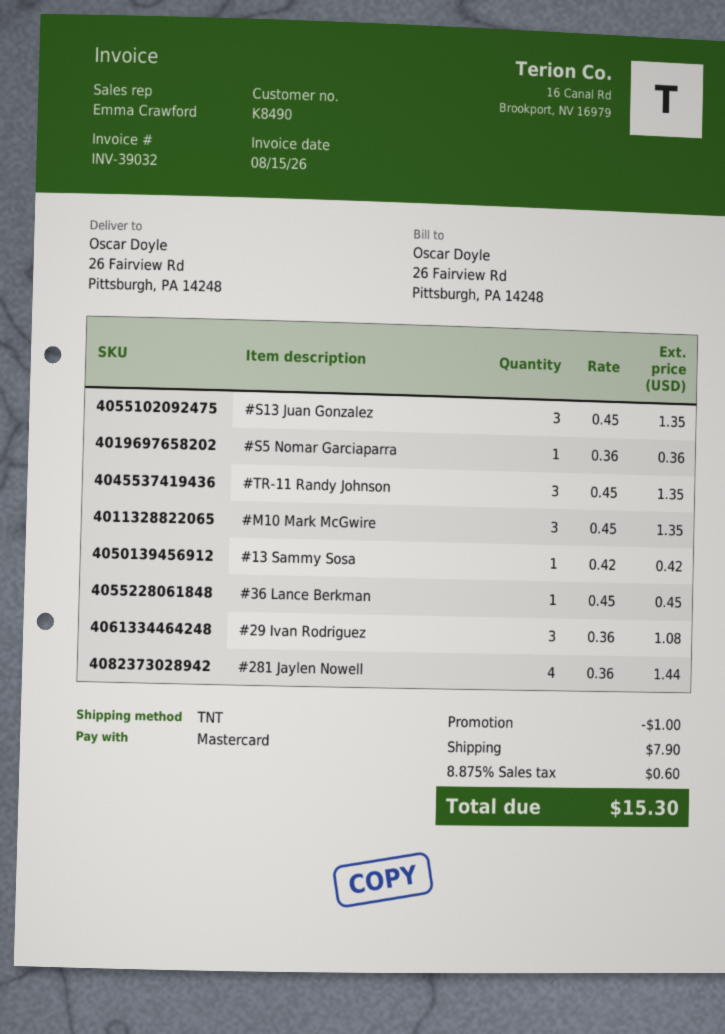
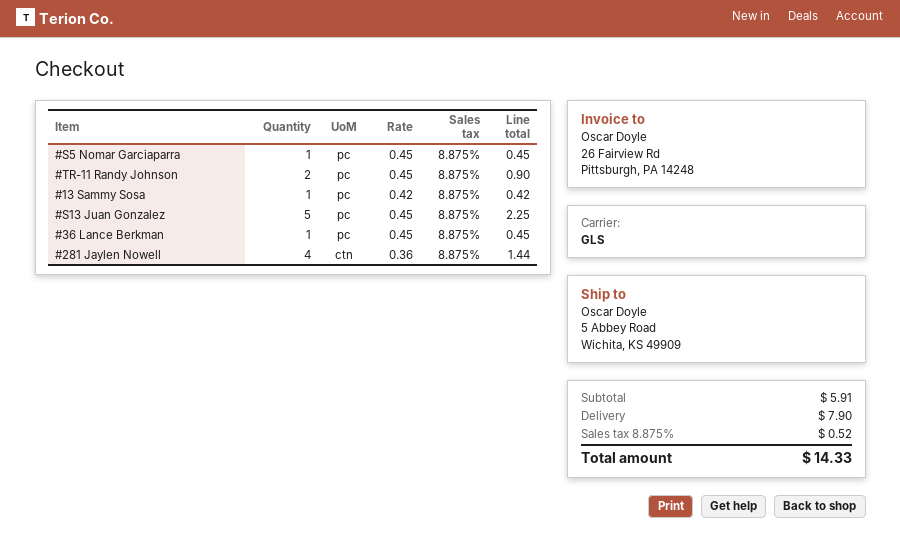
shipping method: TNT -> GLS
ship to: 26 Fairview Rd, Pittsburgh, PA 14248 -> 5 Abbey Road, Wichita, KS 49909
#S13 Juan Gonzalez: 3 x 0.45 = 1.35 -> 5 x 0.45 = 2.25
#S5 Nomar Garciaparra: 1 x 0.36 = 0.36 -> 1 x 0.45 = 0.45
#TR-11 Randy Johnson: 3 x 0.45 = 1.35 -> 2 x 0.45 = 0.90
#M10 Mark McGwire: 3 x 0.45 = 1.35 -> none
#29 Ivan Rodriguez: 3 x 0.36 = 1.08 -> none
discount: 1.00 -> none
tax: 8.875% = 0.60 -> 8.875% = 0.52
total: 15.30 -> 14.33

